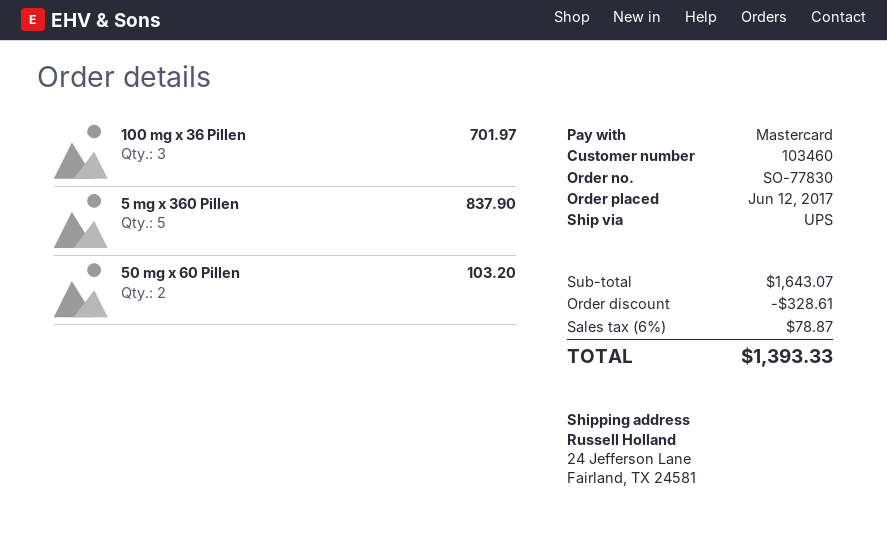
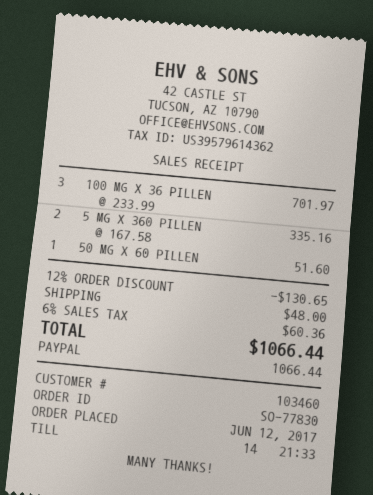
payment method: Mastercard -> PayPal
5 mg x 360 Pillen: 5 for 837.90 -> 2 for 335.16
50 mg x 60 Pillen: 2 for 103.20 -> 1 for 51.60
discount: 328.61 -> 130.65
shipping: none -> 48.00
tax: 6% = 78.87 -> 6% = 60.36
total: 1393.33 -> 1066.44

